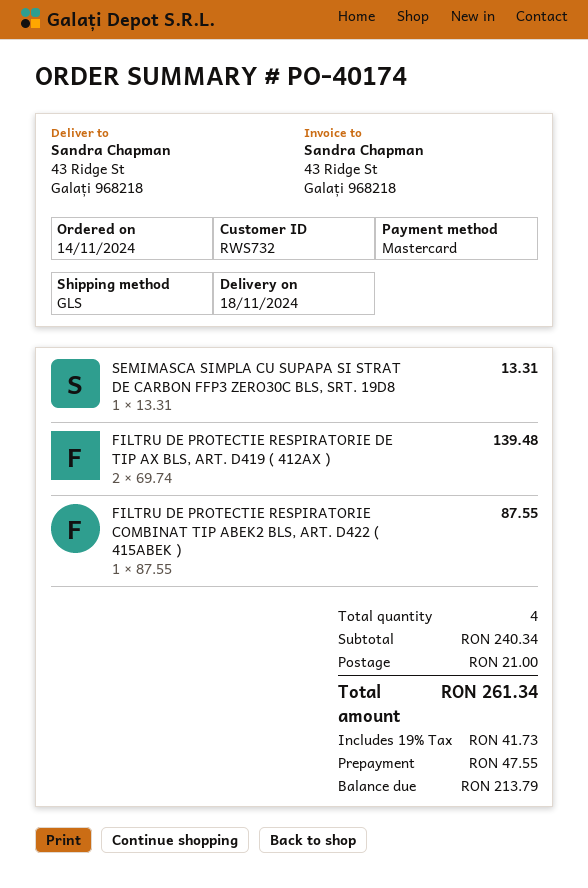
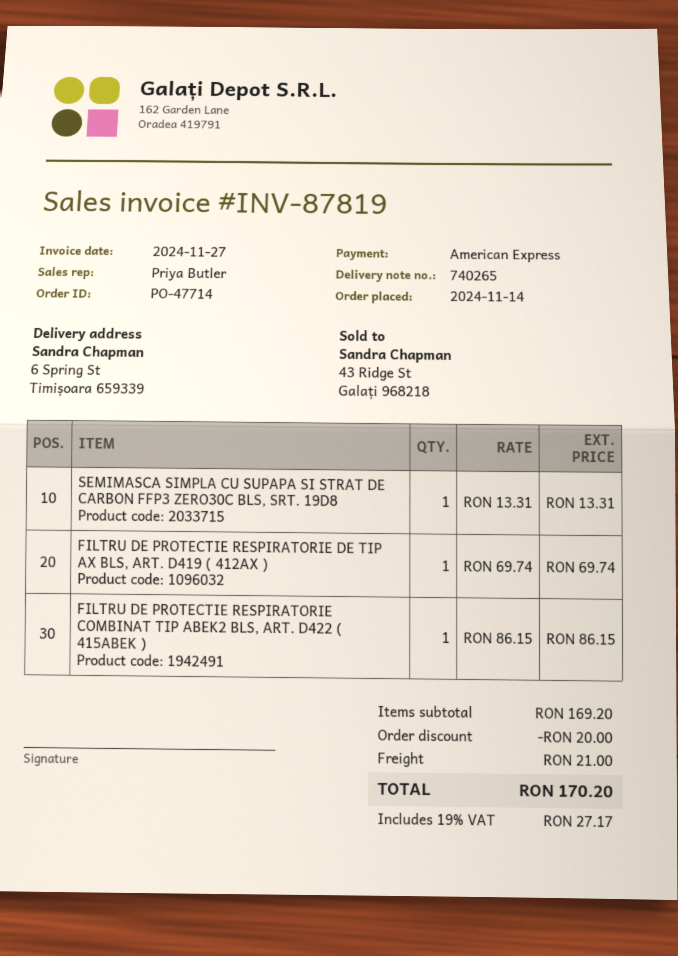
order number: PO-40174 -> PO-47714
payment method: Mastercard -> American Express
ship to: 43 Ridge St, Galați 968218 -> 6 Spring St, Timișoara 659339
FILTRU DE PROTECTIE RESPIRATORIE DE TIP AX BLS, ART. D419 ( 412AX ): 2 x 69.74 = 139.48 -> 1 x 69.74 = 69.74
FILTRU DE PROTECTIE RESPIRATORIE COMBINAT TIP ABEK2 BLS, ART. D422 ( 415ABEK ): 1 x 87.55 = 87.55 -> 1 x 86.15 = 86.15
subtotal: 240.34 -> 169.20
discount: none -> 20.00
tax: 19% = 41.73 -> 19% = 27.17
total: 261.34 -> 170.20

